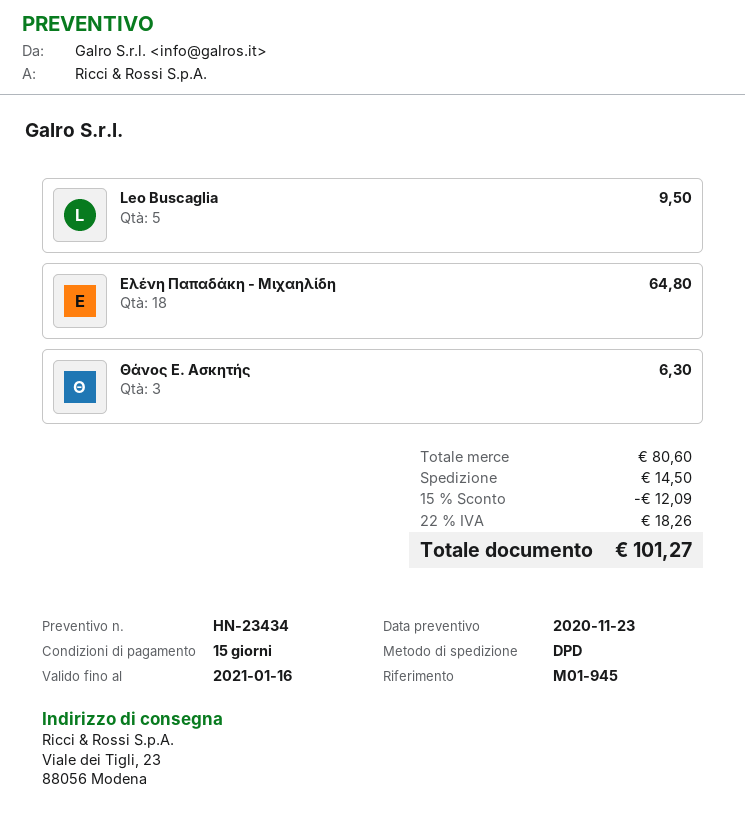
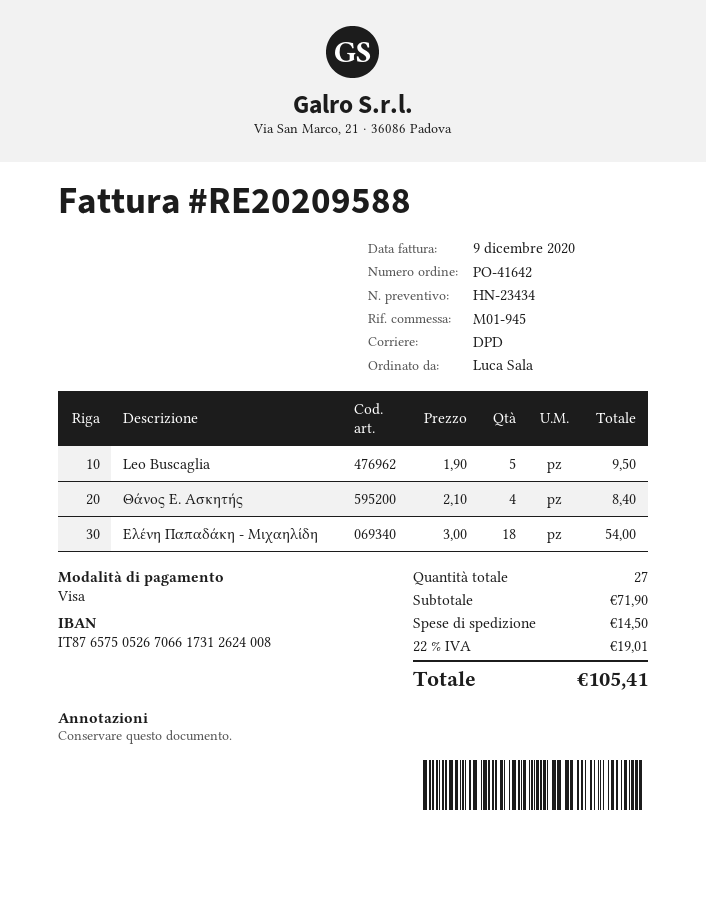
Ελένη Παπαδάκη - Μιχαηλίδη: 18 for 64.80 -> 18 for 54.00
Θάνος Ε. Ασκητής: 3 for 6.30 -> 4 for 8.40
subtotal: 80.60 -> 71.90
discount: 15% = 12.09 -> none
tax: 22% = 18.26 -> 22% = 19.01
total: 101.27 -> 105.41

